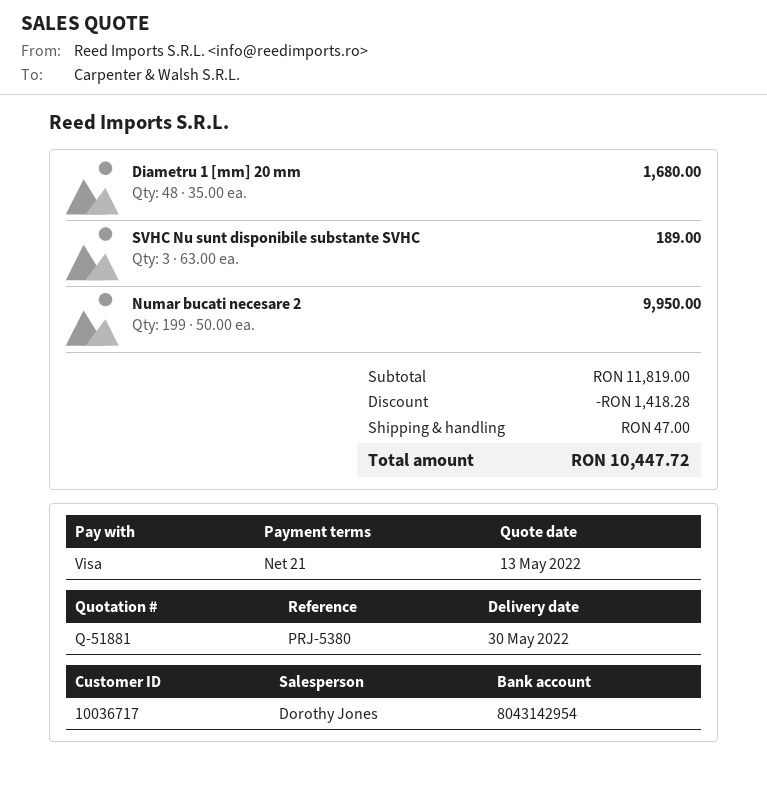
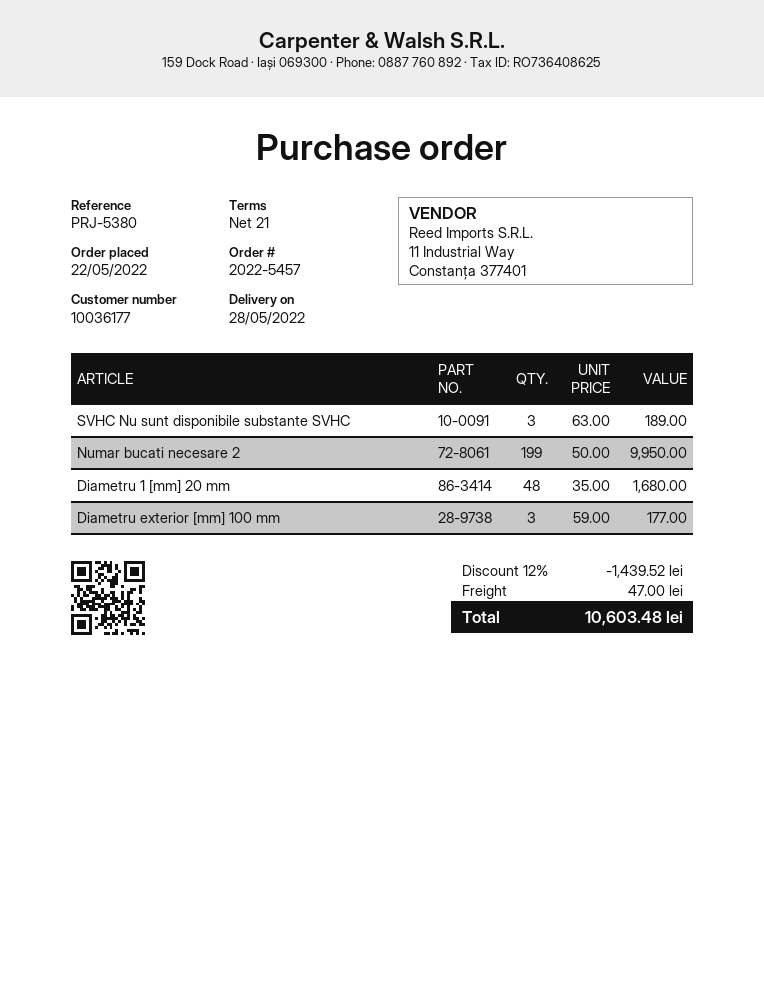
delivery date: 2022-05-30 -> 2022-05-28
customer number: 10036717 -> 10036177
Diametru exterior [mm] 100 mm: none -> 3 x 59.00 = 177.00
discount: 1418.28 -> 1439.52
total: 10447.72 -> 10603.48

